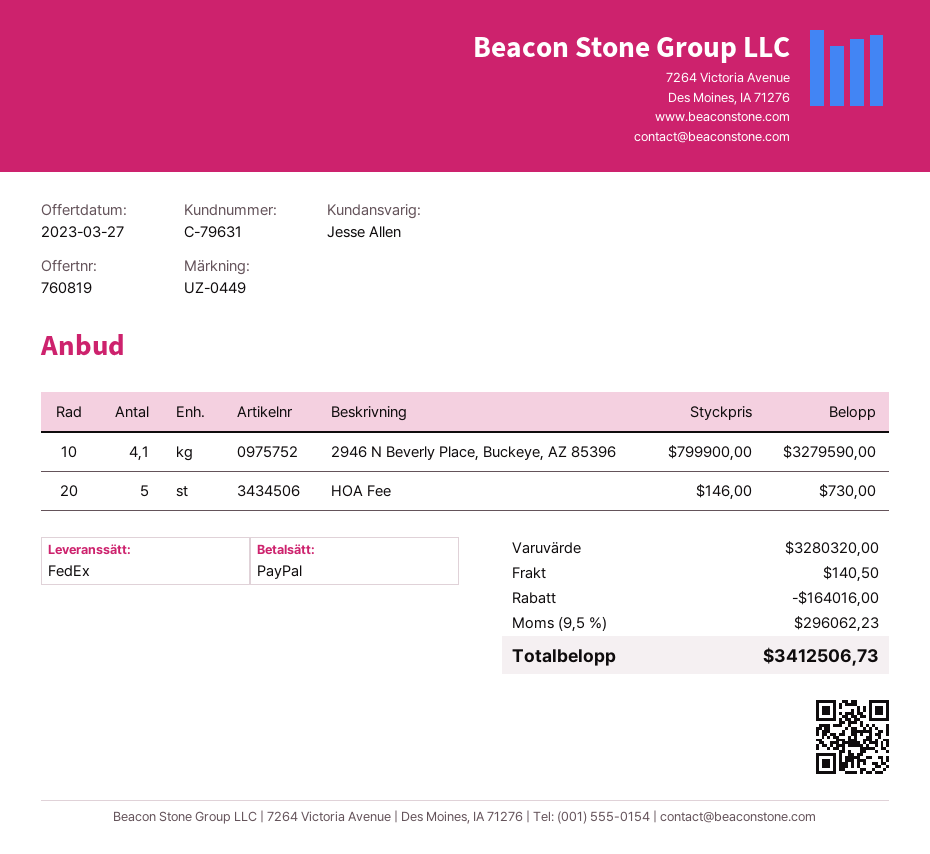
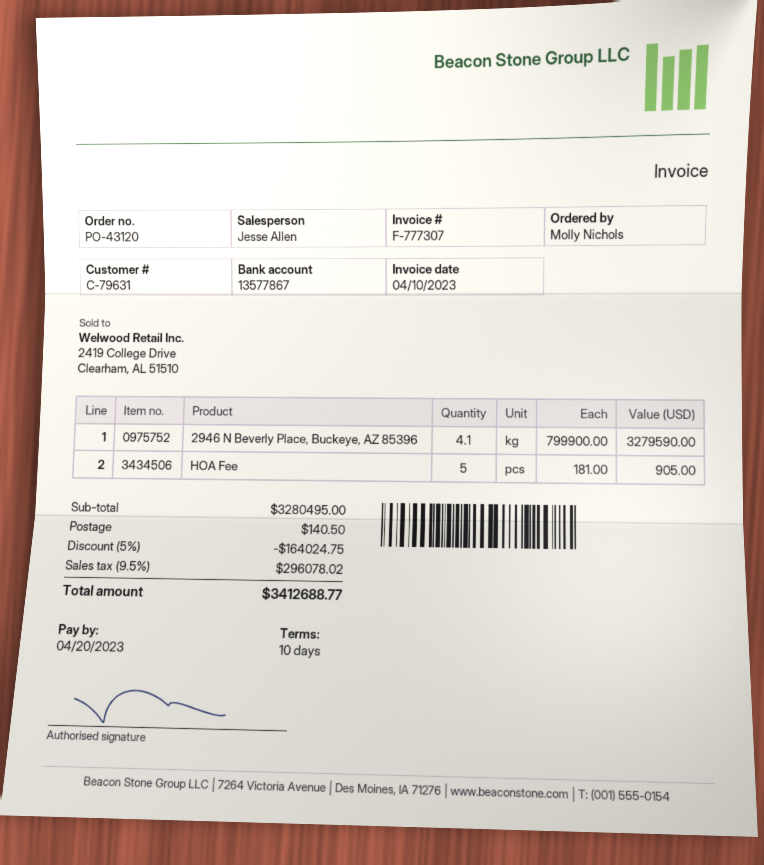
HOA Fee: 5 x 146.00 = 730.00 -> 5 x 181.00 = 905.00
subtotal: 3280320.00 -> 3280495.00
discount: 164016.00 -> 164024.75
tax: 9.5% = 296062.23 -> 9.5% = 296078.02
total: 3412506.73 -> 3412688.77

